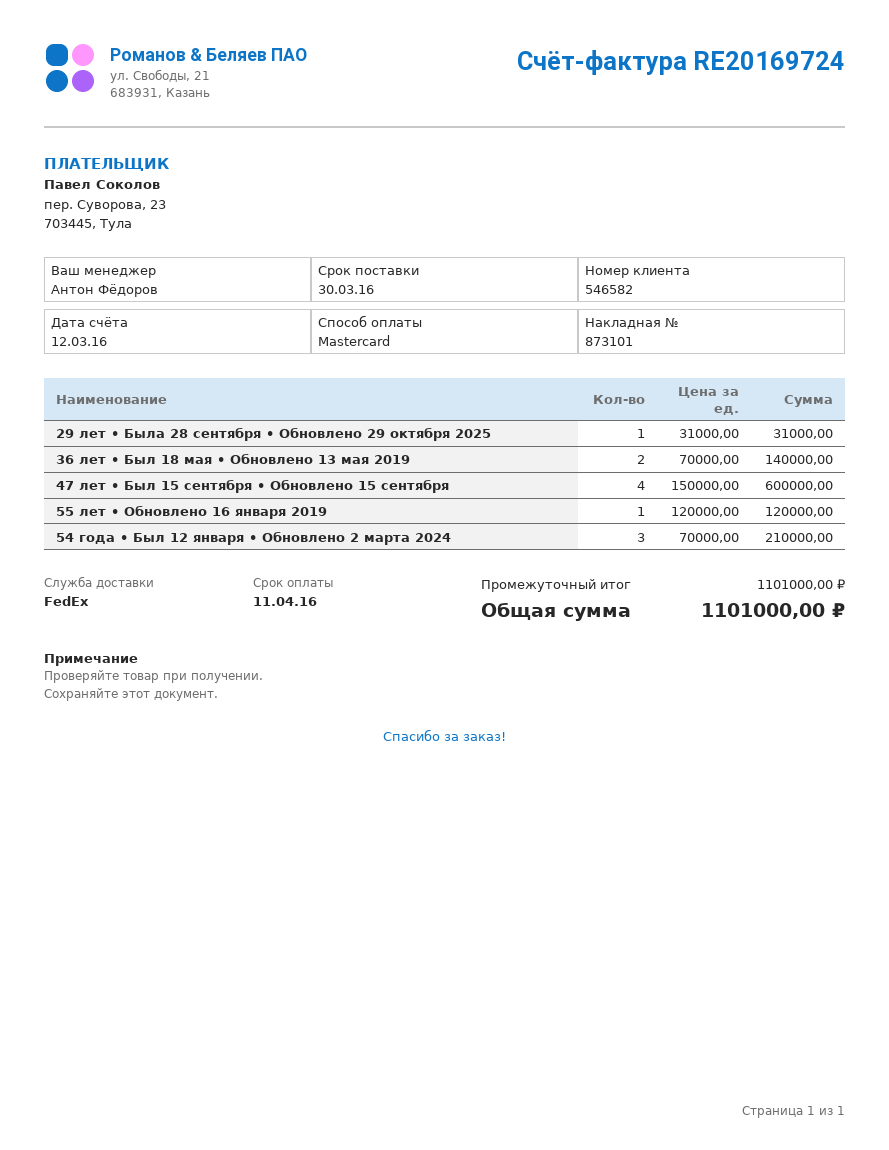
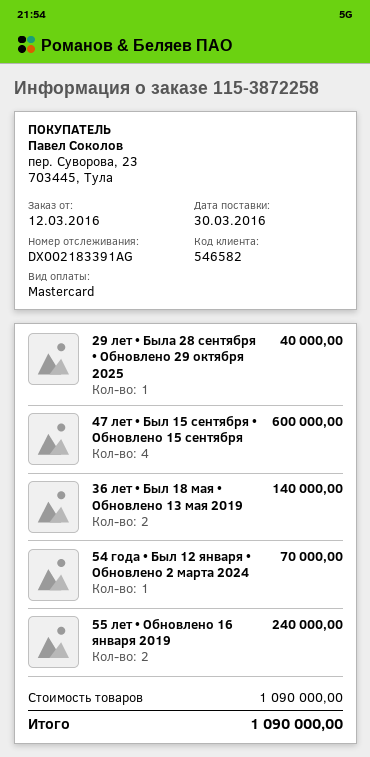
29 лет • Была 28 сентября • Обновлено 29 октября 2025: 1 for 31000.00 -> 1 for 40000.00
55 лет • Обновлено 16 января 2019: 1 for 120000.00 -> 2 for 240000.00
54 года • Был 12 января • Обновлено 2 марта 2024: 3 for 210000.00 -> 1 for 70000.00
subtotal: 1101000.00 -> 1090000.00
total: 1101000.00 -> 1090000.00

